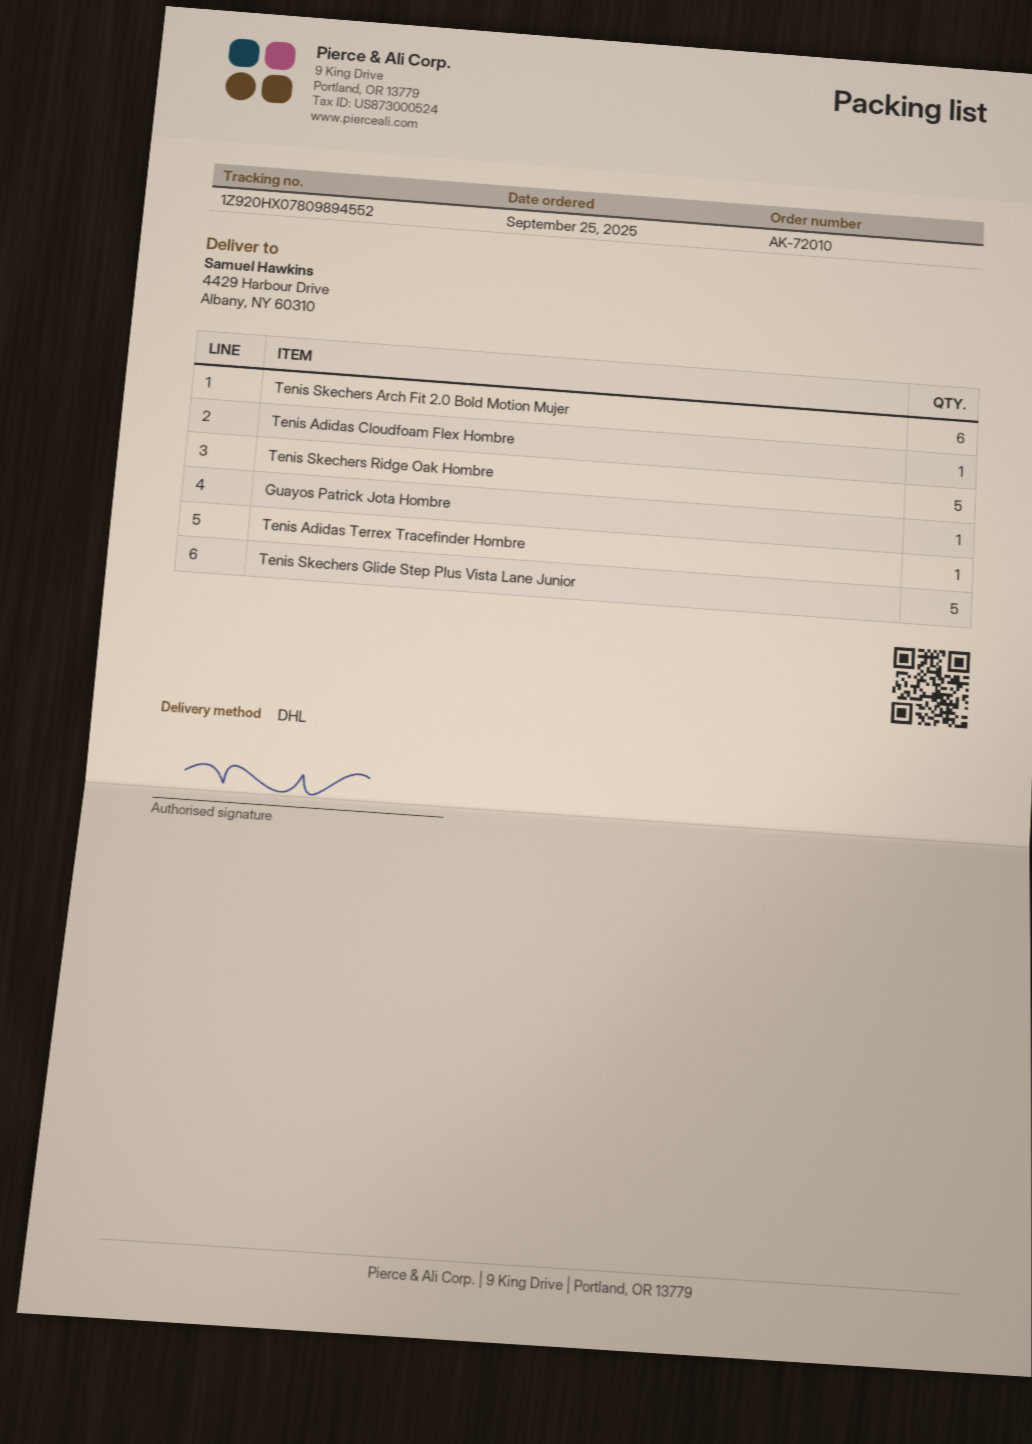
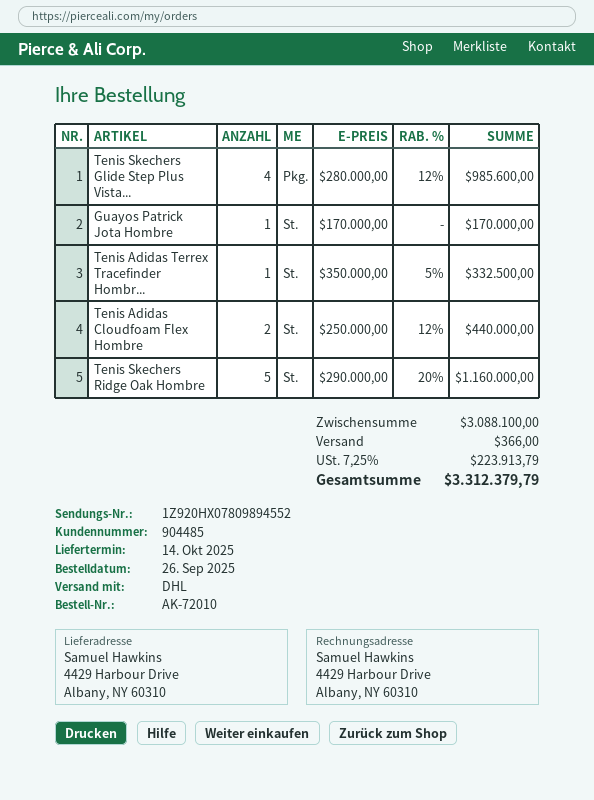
order date: 2025-09-25 -> 2025-09-26
Tenis Skechers Arch Fit 2.0 Bold Motion Mujer: 6 -> none
Tenis Adidas Cloudfoam Flex Hombre: 1 -> 2
Tenis Skechers Glide Step Plus Vista Lane Junior: 5 -> 4

